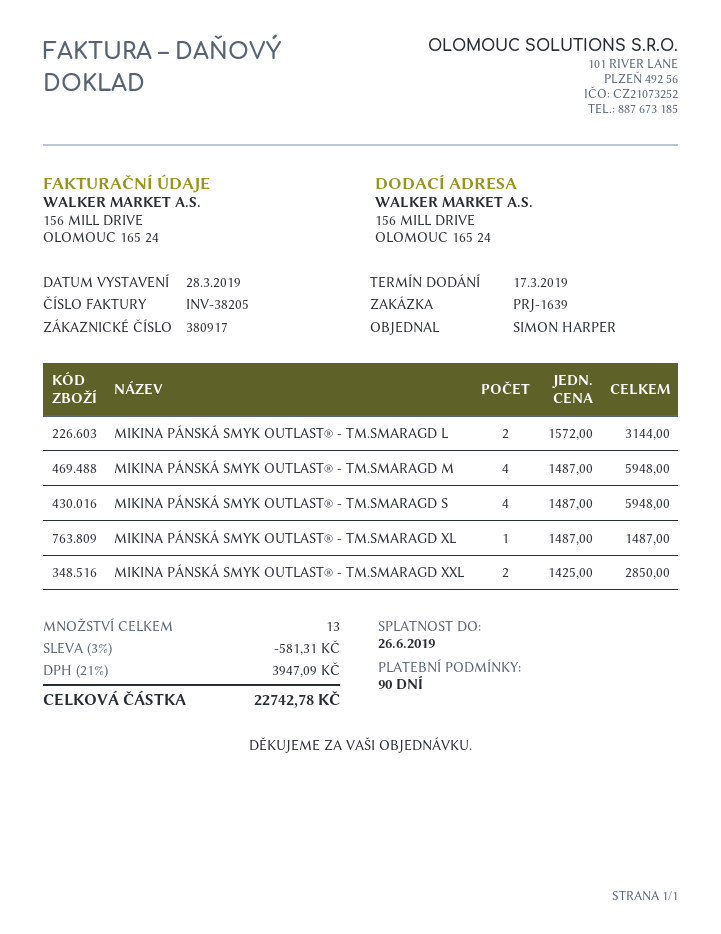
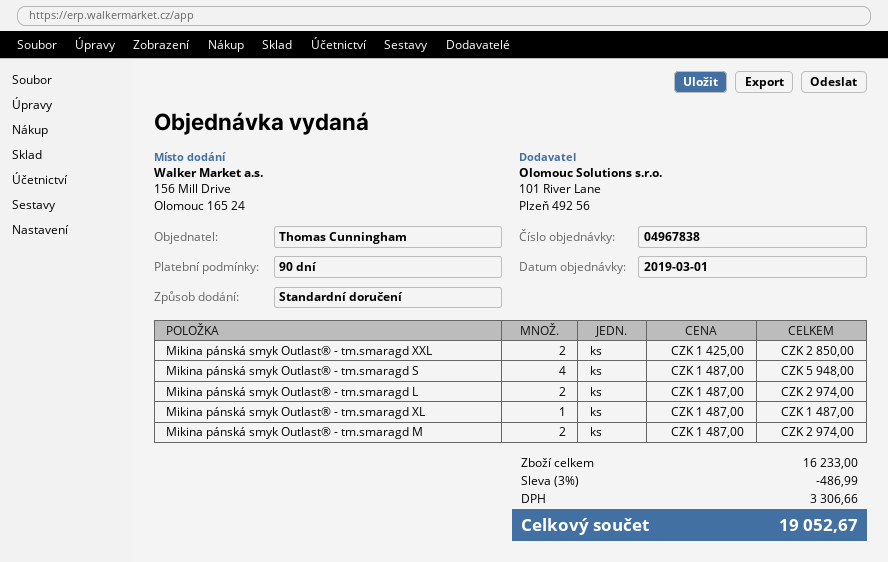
ordered by: SIMON HARPER -> Thomas Cunningham
MIKINA PÁNSKÁ SMYK OUTLAST® - TM.SMARAGD L: 2 x 1572.00 = 3144.00 -> 2 x 1487.00 = 2974.00
MIKINA PÁNSKÁ SMYK OUTLAST® - TM.SMARAGD M: 4 x 1487.00 = 5948.00 -> 2 x 1487.00 = 2974.00
discount: 3% = 581.31 -> 3% = 486.99
tax: 3947.09 -> 3306.66
total: 22742.78 -> 19052.67

